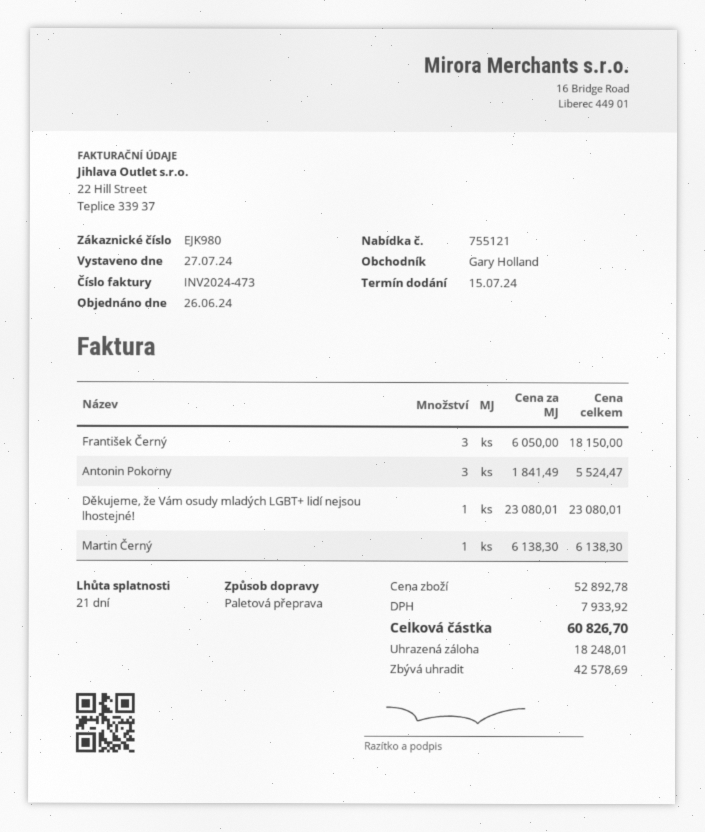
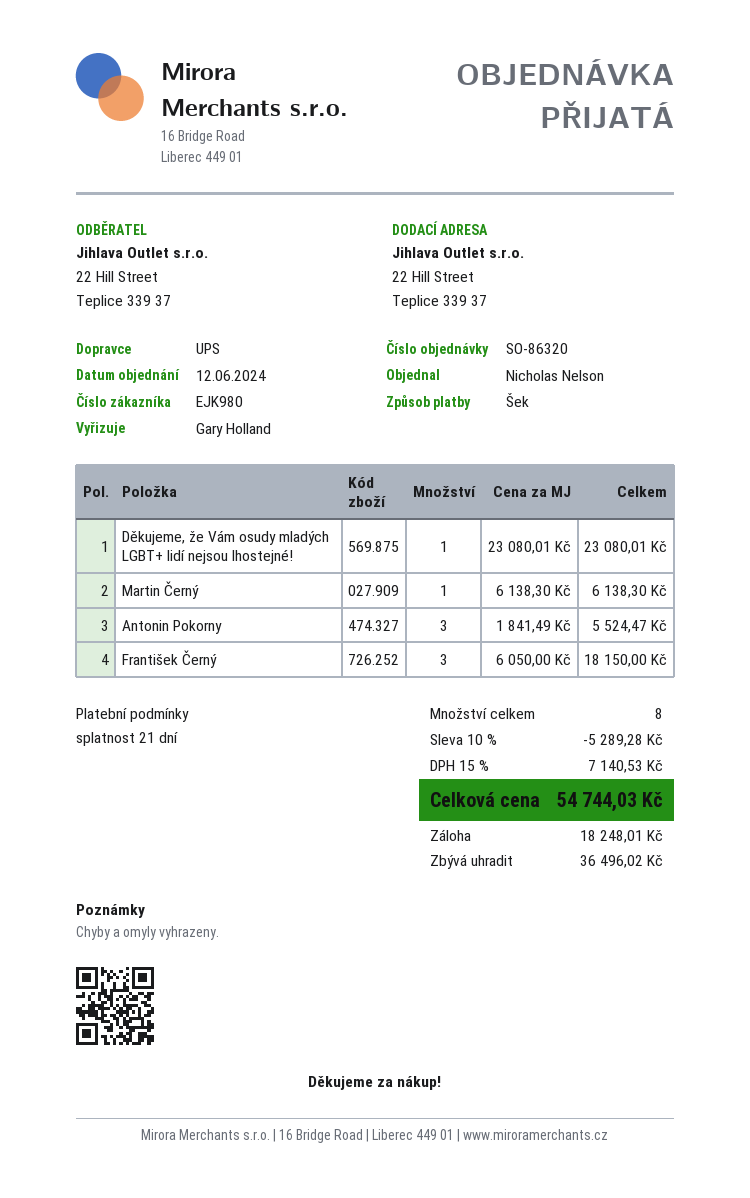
order date: 2024-06-26 -> 2024-06-12
shipping method: pallet freight -> UPS
discount: none -> 10% = 5289.28
tax: 7933.92 -> 7140.53
total: 60826.70 -> 54744.03
balance: 42578.69 -> 36496.02

